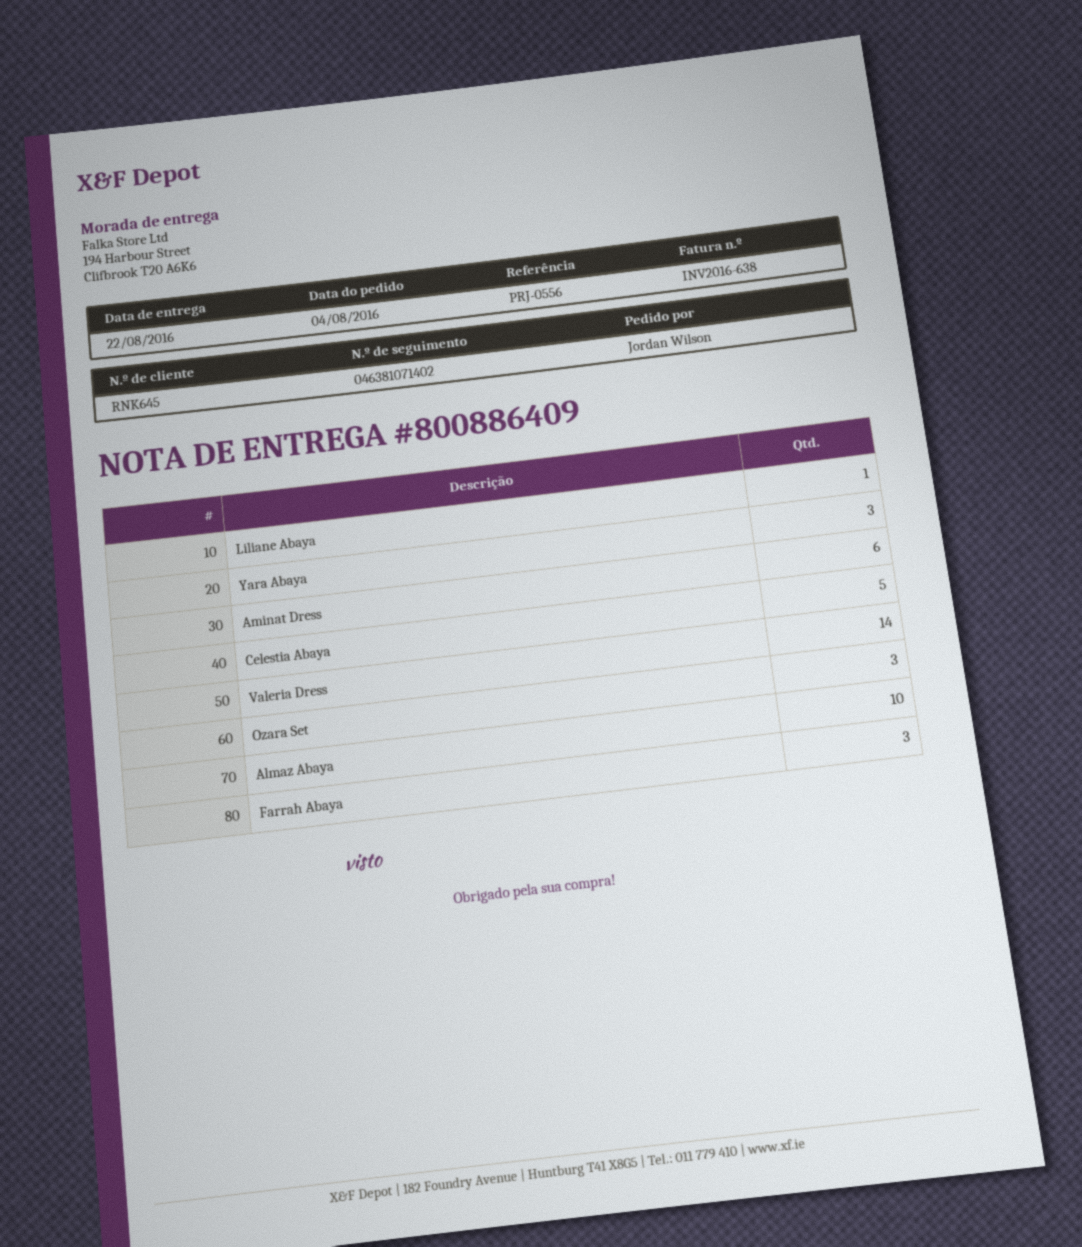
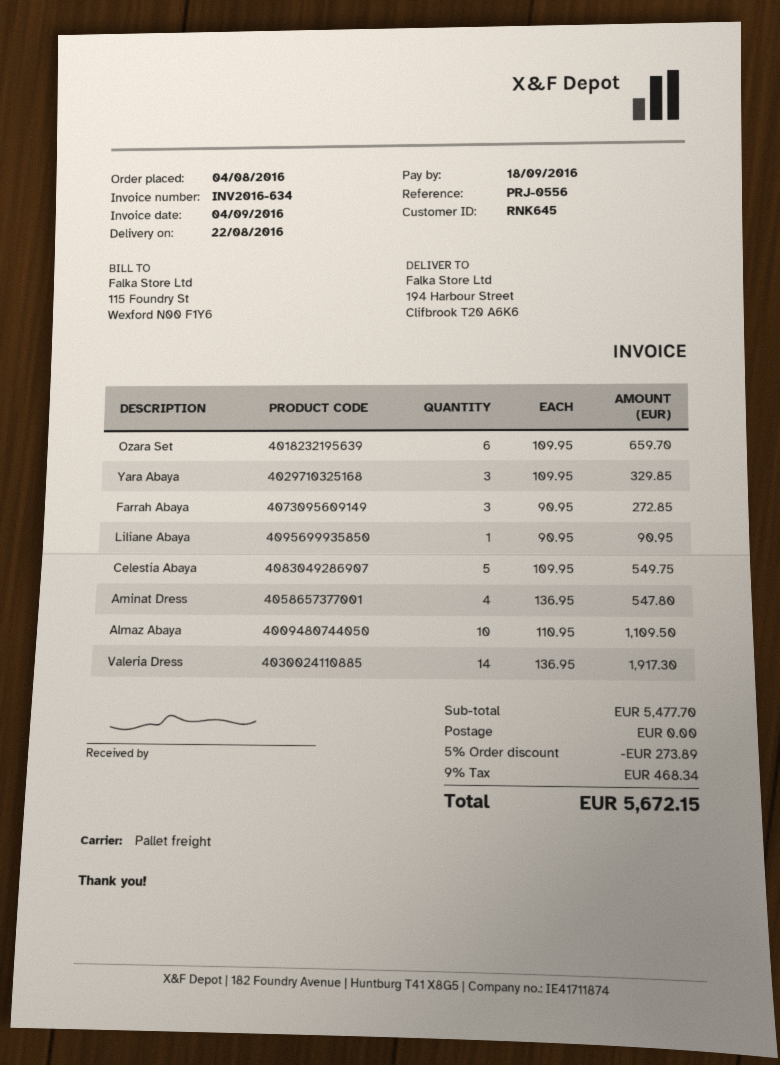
invoice number: INV2016-638 -> INV2016-634
Aminat Dress: 6 -> 4
Ozara Set: 3 -> 6

